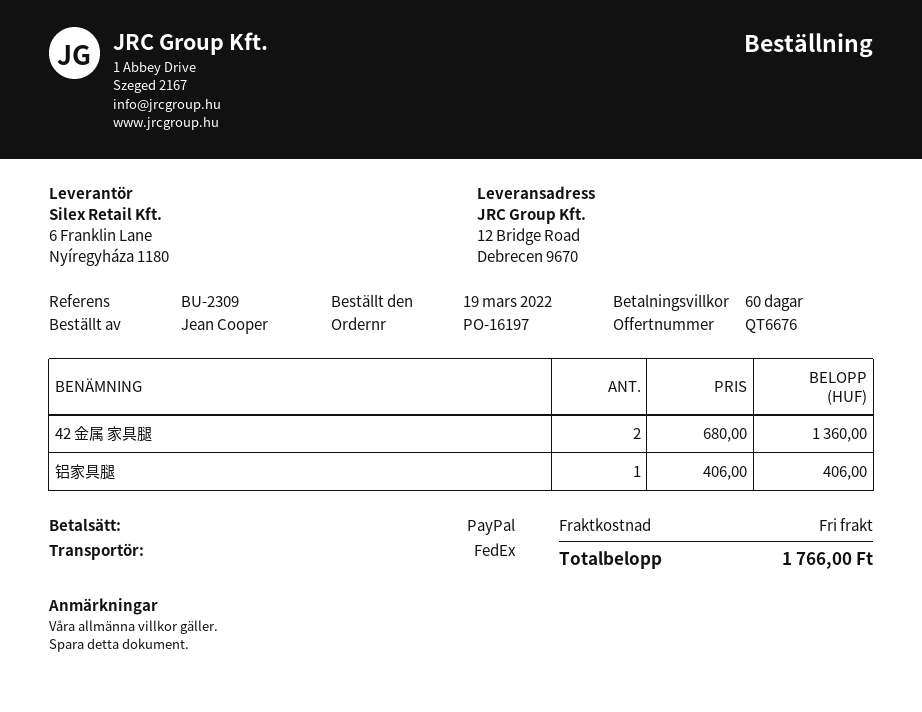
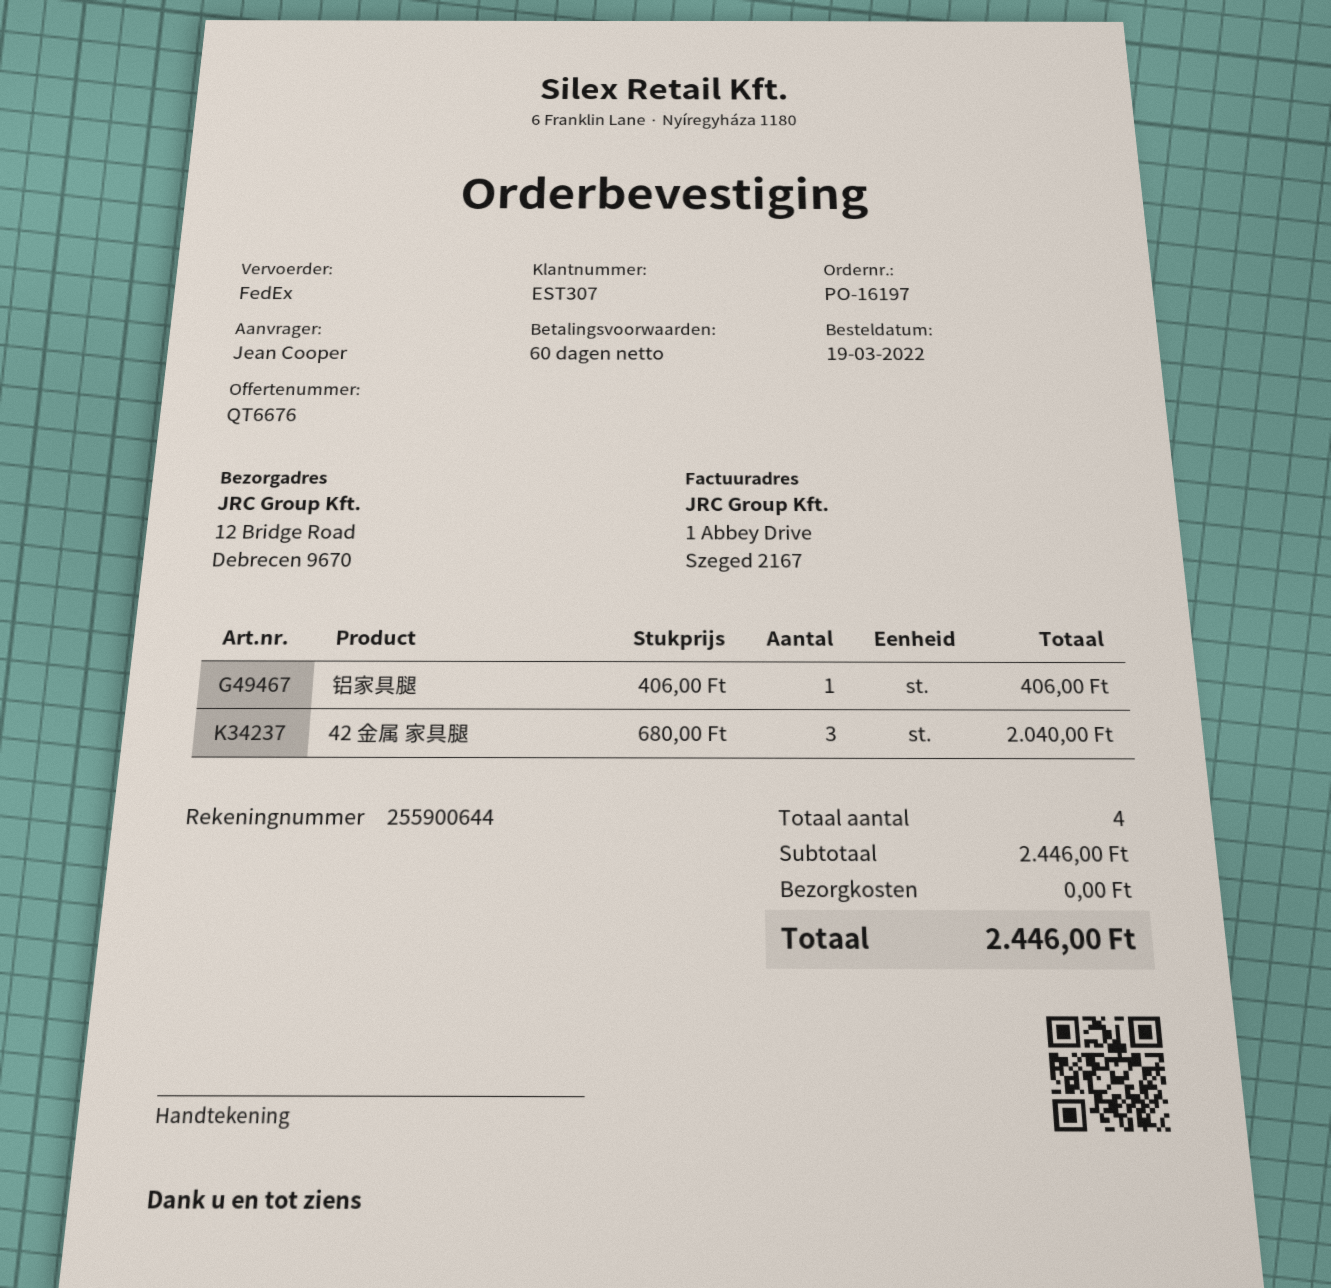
42 金属 家具腿: 2 x 680.00 = 1360.00 -> 3 x 680.00 = 2040.00
total: 1766.00 -> 2446.00

